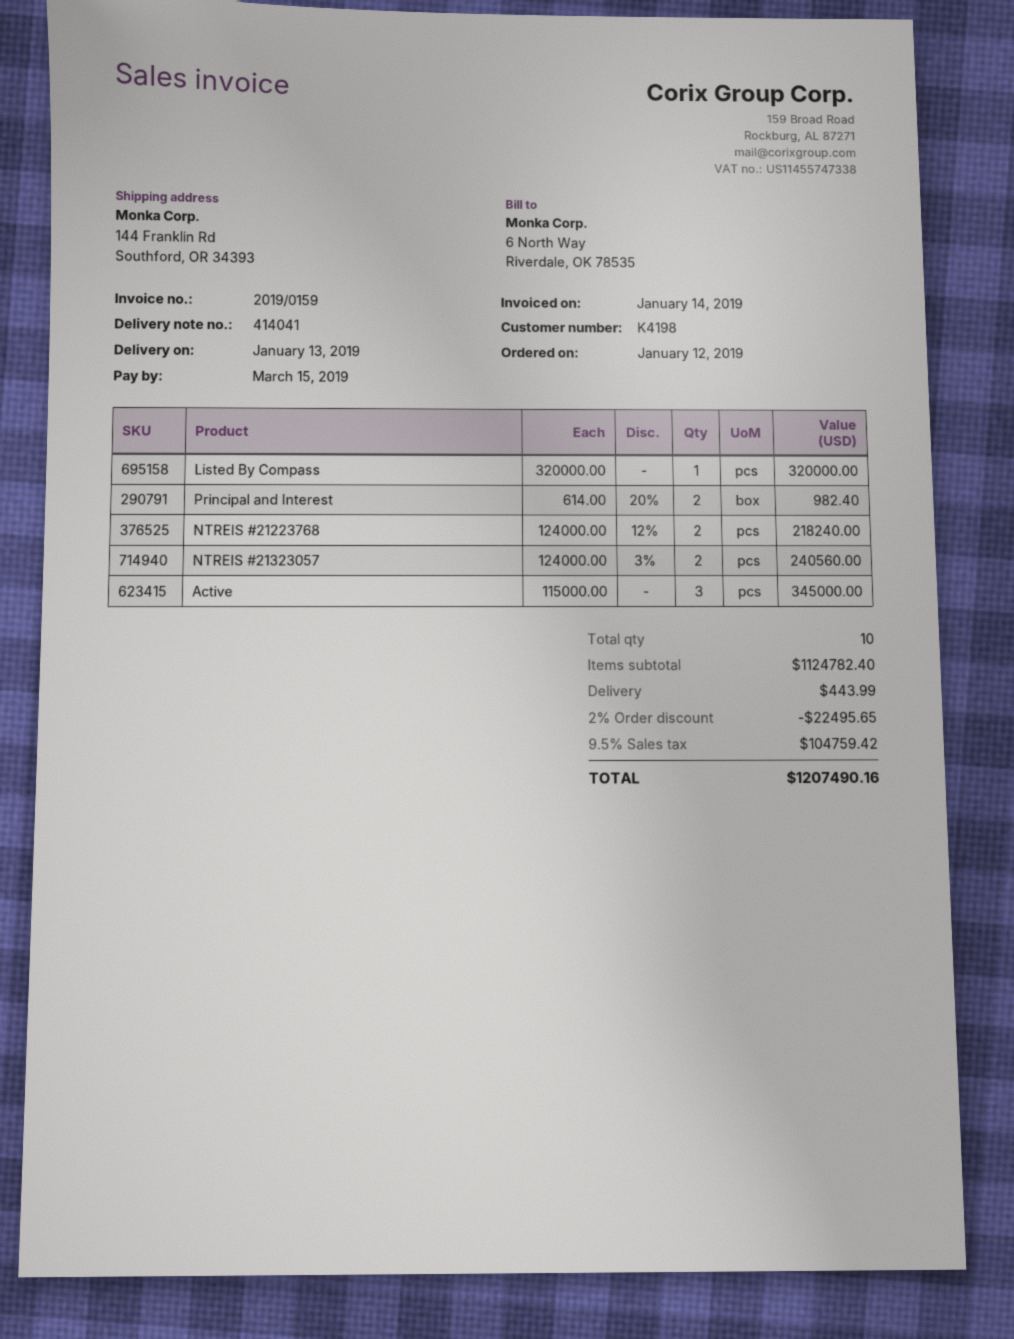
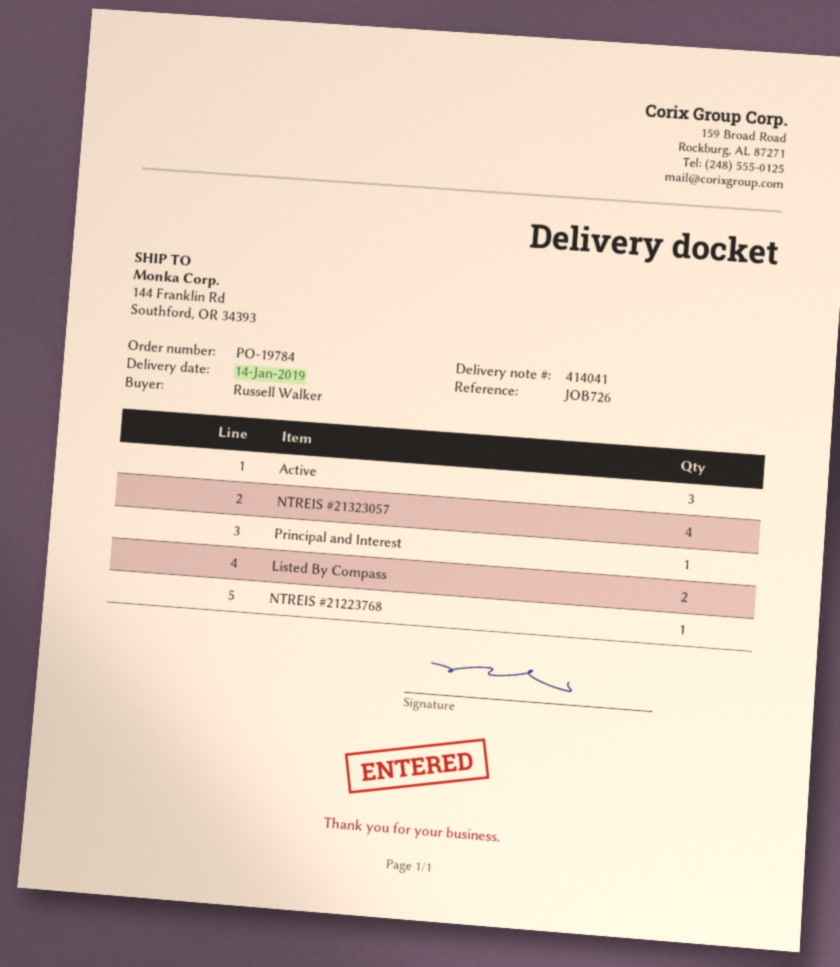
delivery date: 2019-01-13 -> 2019-01-14
Listed By Compass: 1 -> 2
Principal and Interest: 2 -> 1
NTREIS #21223768: 2 -> 1
NTREIS #21323057: 2 -> 4

